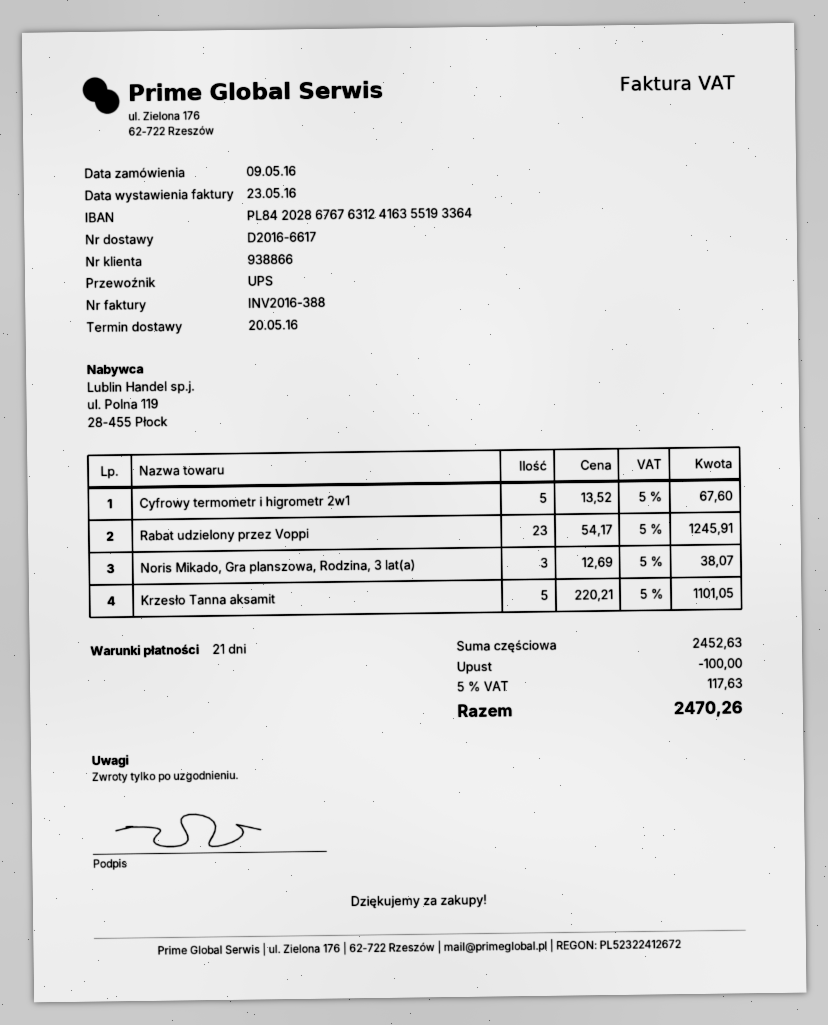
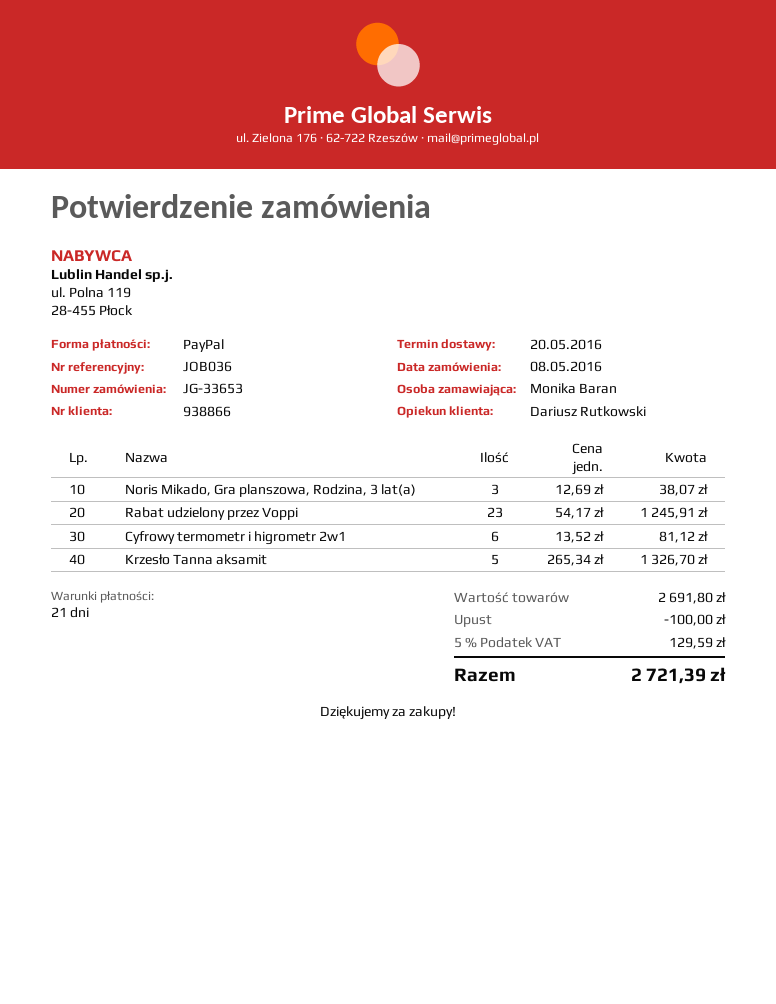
order date: 2016-05-09 -> 2016-05-08
Cyfrowy termometr i higrometr 2w1: 5 x 13.52 = 67.60 -> 6 x 13.52 = 81.12
Krzesło Tanna aksamit: 5 x 220.21 = 1101.05 -> 5 x 265.34 = 1326.70
subtotal: 2452.63 -> 2691.80
tax: 5% = 117.63 -> 5% = 129.59
total: 2470.26 -> 2721.39

